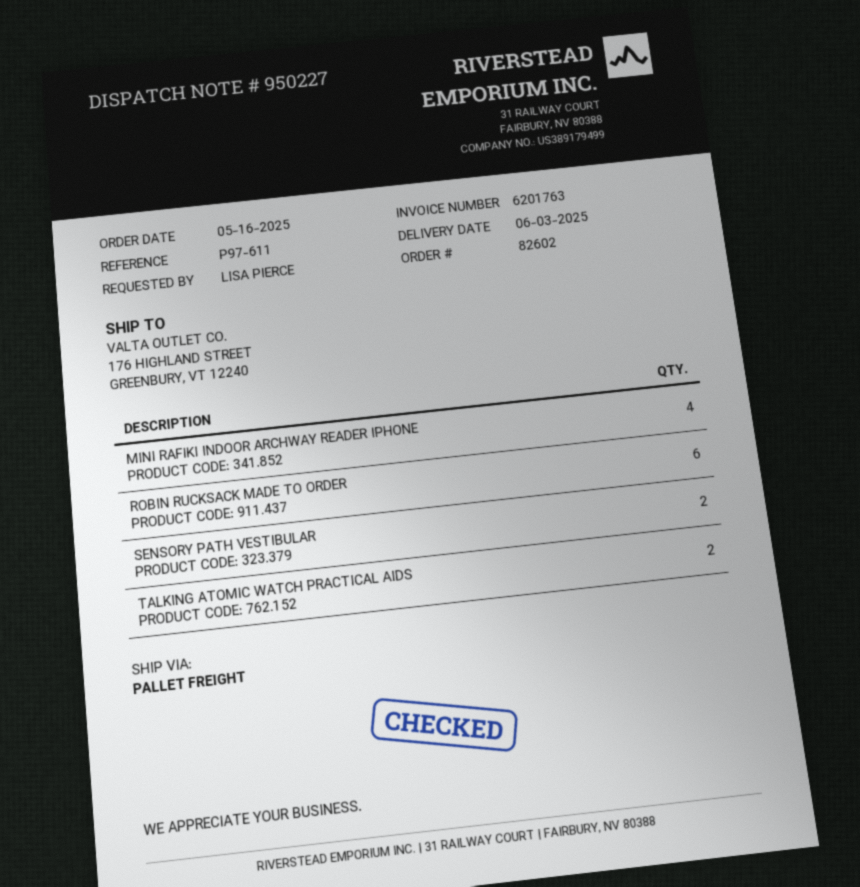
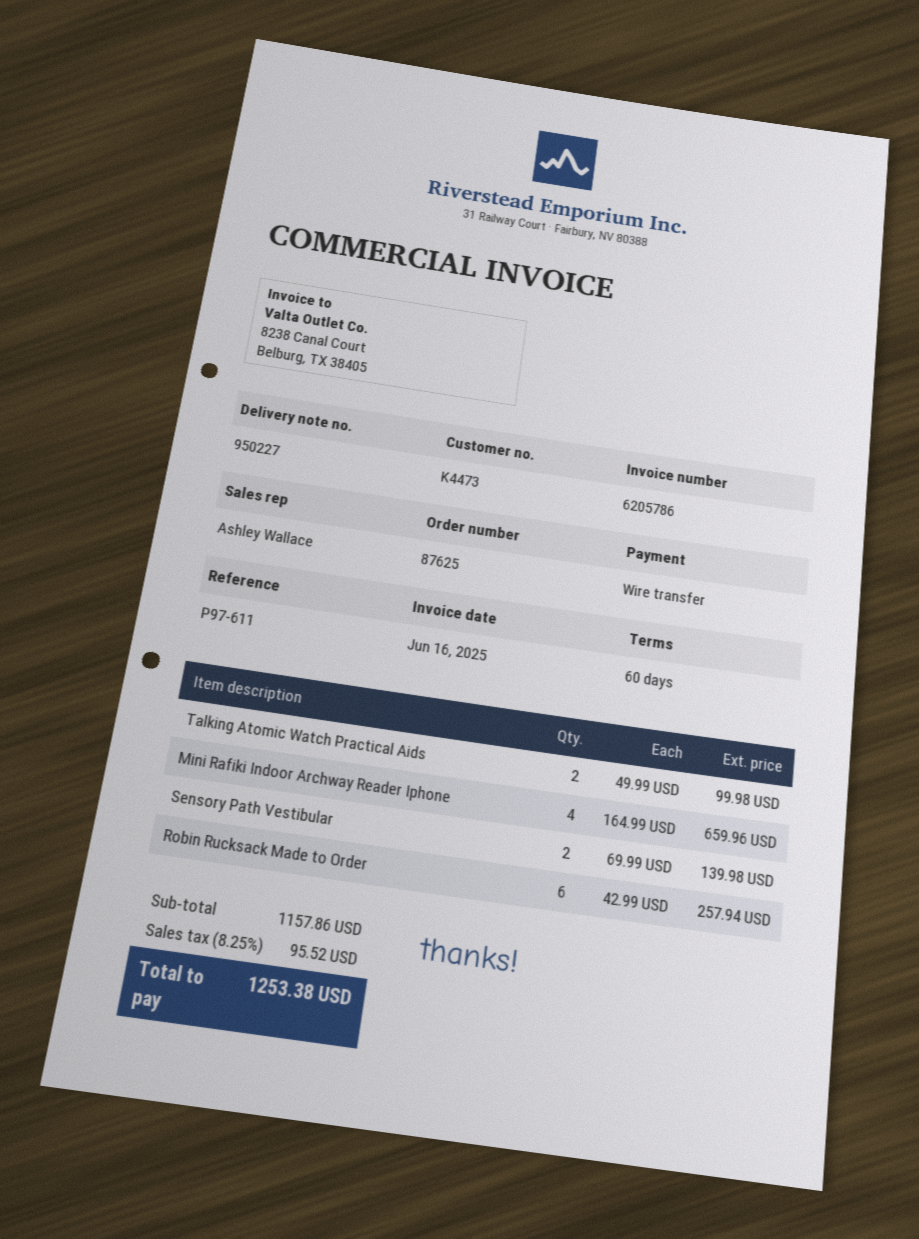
order number: 82602 -> 87625
invoice number: 6201763 -> 6205786

